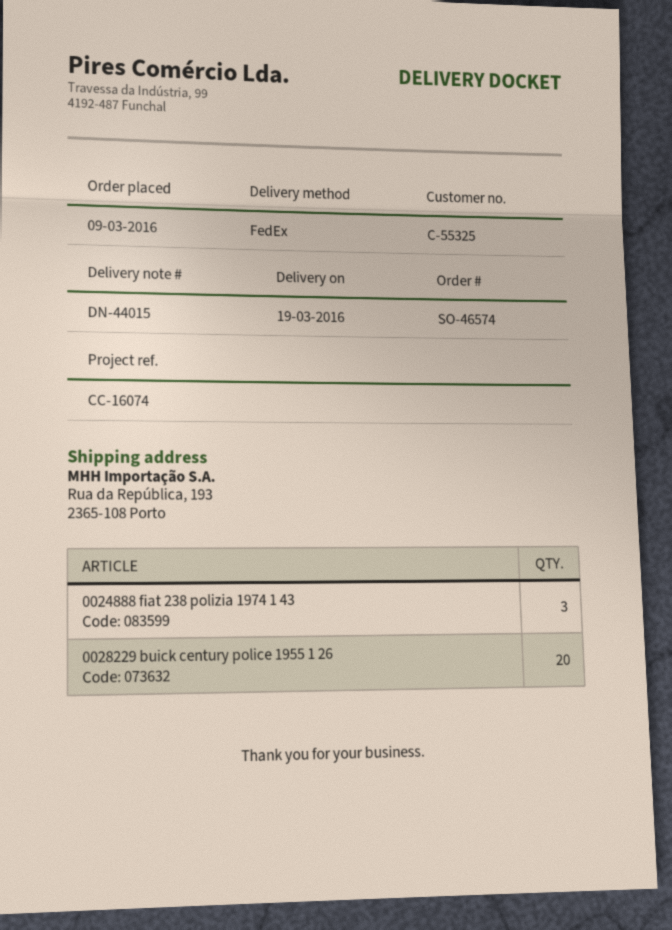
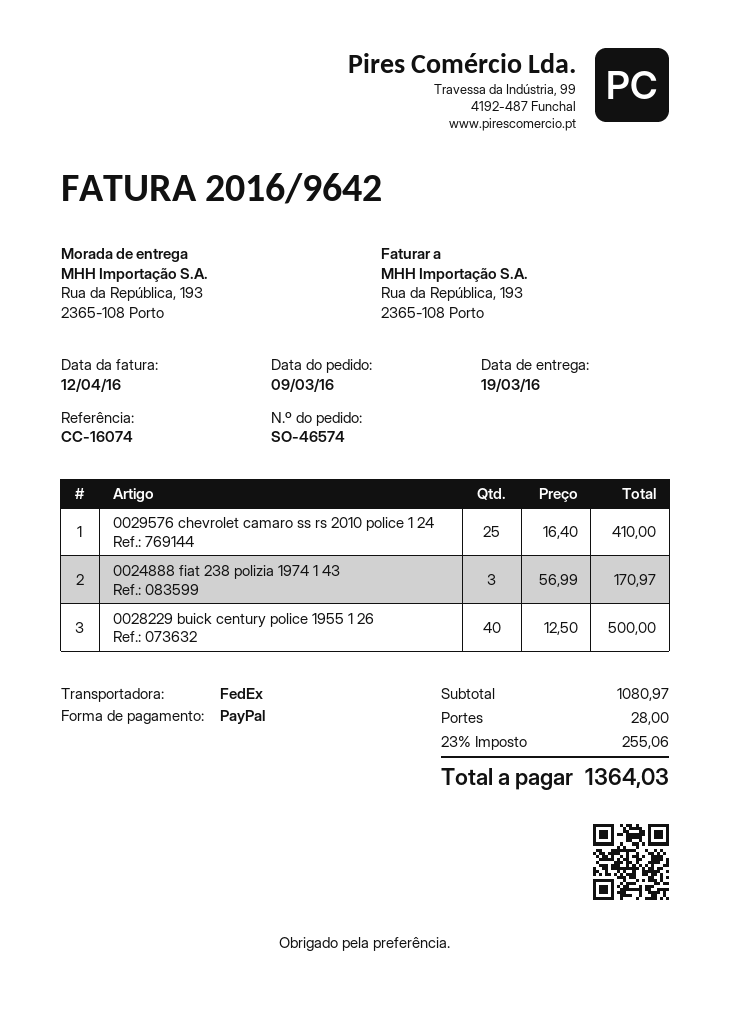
0028229 buick century police 1955 1 26: 20 -> 40
0029576 chevrolet camaro ss rs 2010 police 1 24: none -> 25

